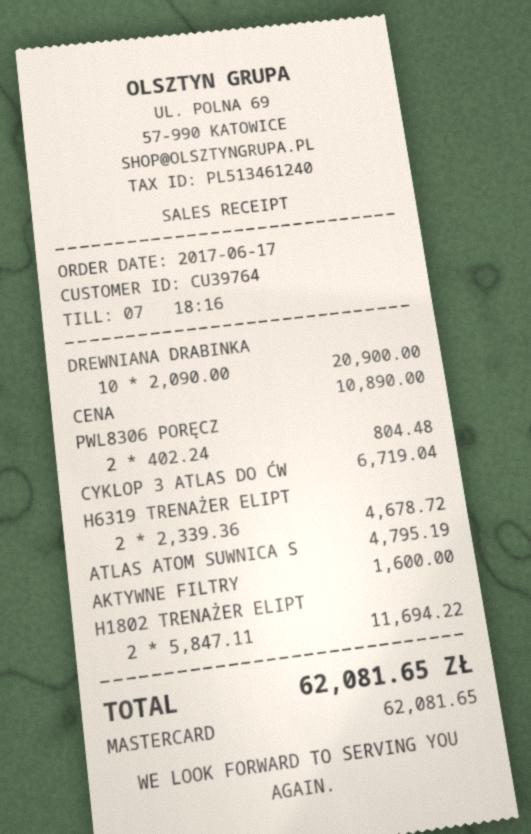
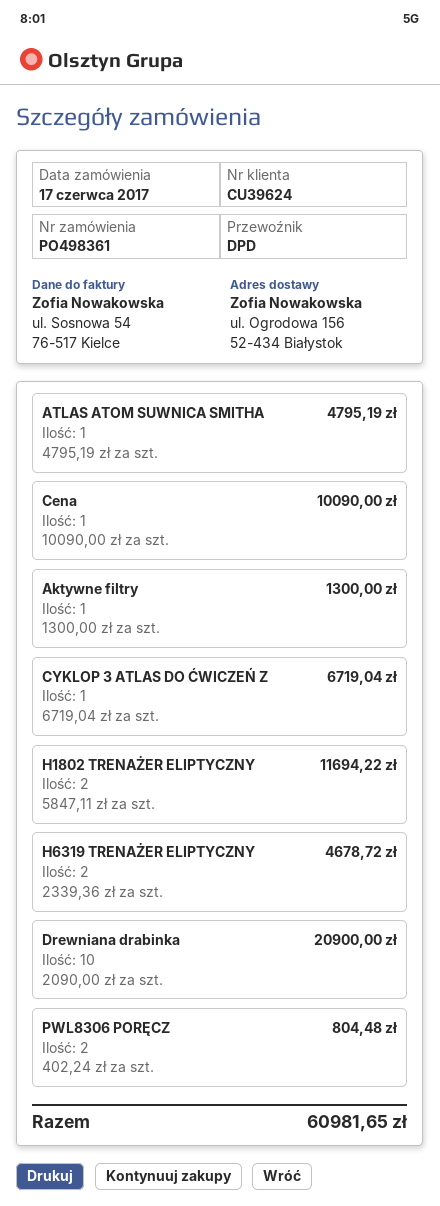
customer number: CU39764 -> CU39624
CENA: 1 x 10890.00 = 10890.00 -> 1 x 10090.00 = 10090.00
AKTYWNE FILTRY: 1 x 1600.00 = 1600.00 -> 1 x 1300.00 = 1300.00
total: 62081.65 -> 60981.65

